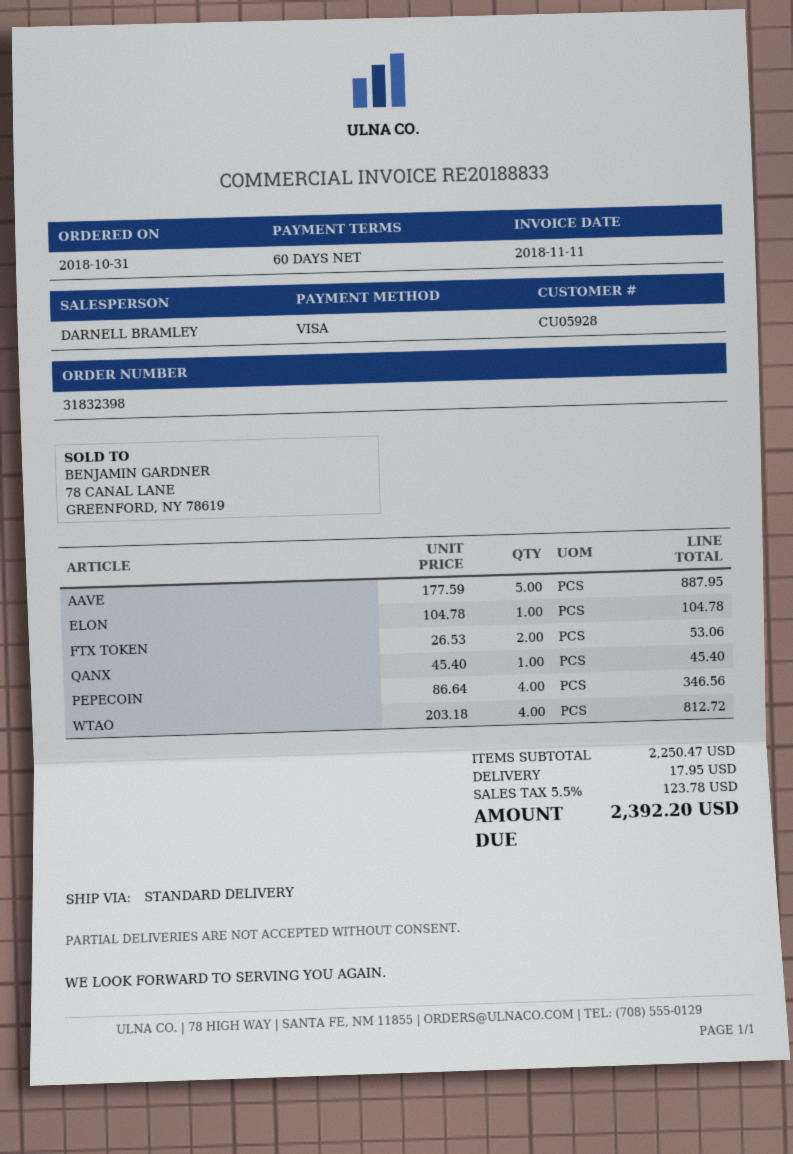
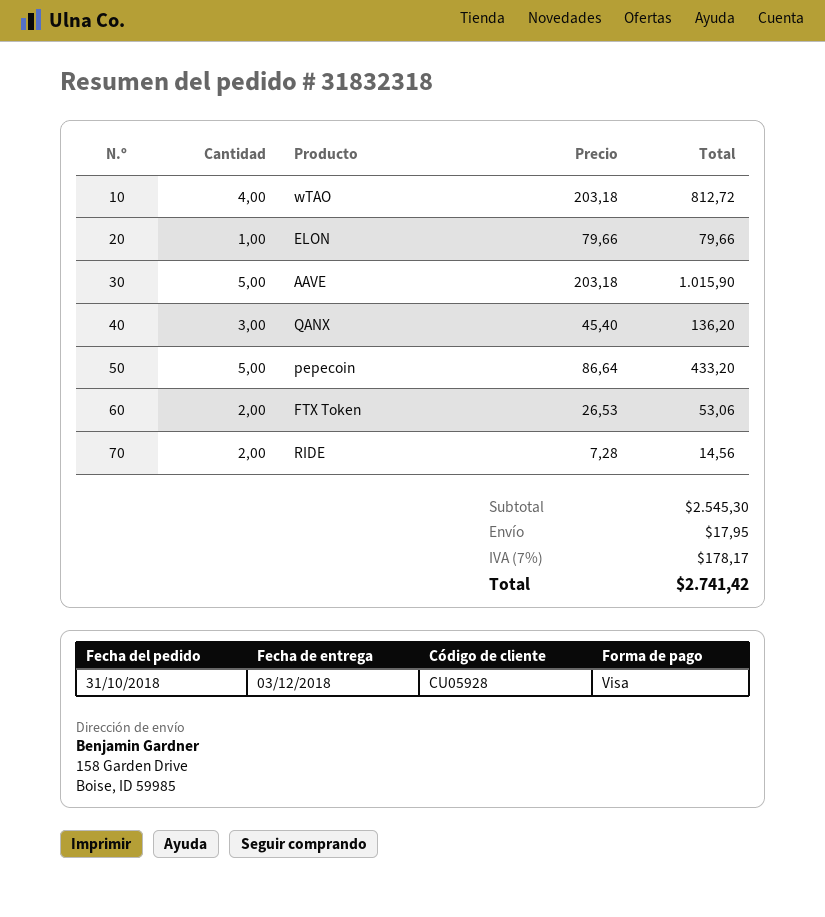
order number: 31832398 -> 31832318
AAVE: 5 x 177.59 = 887.95 -> 5 x 203.18 = 1015.90
ELON: 1 x 104.78 = 104.78 -> 1 x 79.66 = 79.66
QANX: 1 x 45.40 = 45.40 -> 3 x 45.40 = 136.20
PEPECOIN: 4 x 86.64 = 346.56 -> 5 x 86.64 = 433.20
RIDE: none -> 2 x 7.28 = 14.56
subtotal: 2250.47 -> 2545.30
tax: 5.5% = 123.78 -> 7% = 178.17
total: 2392.20 -> 2741.42

